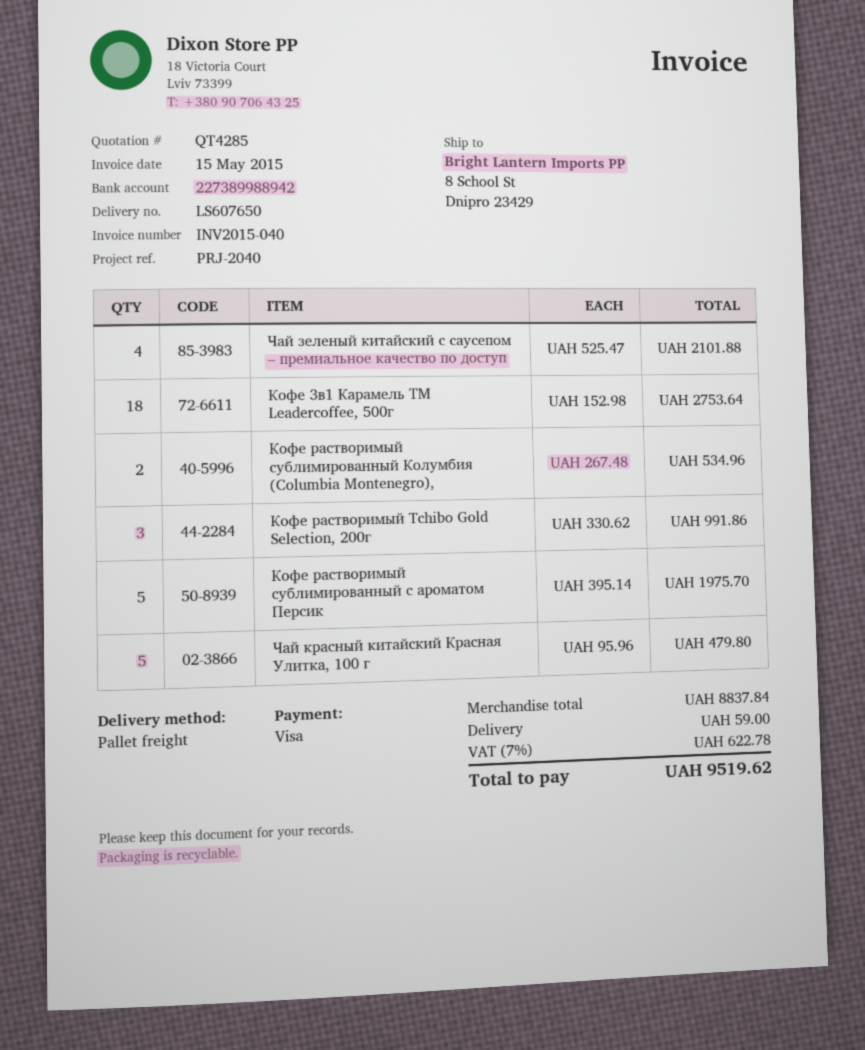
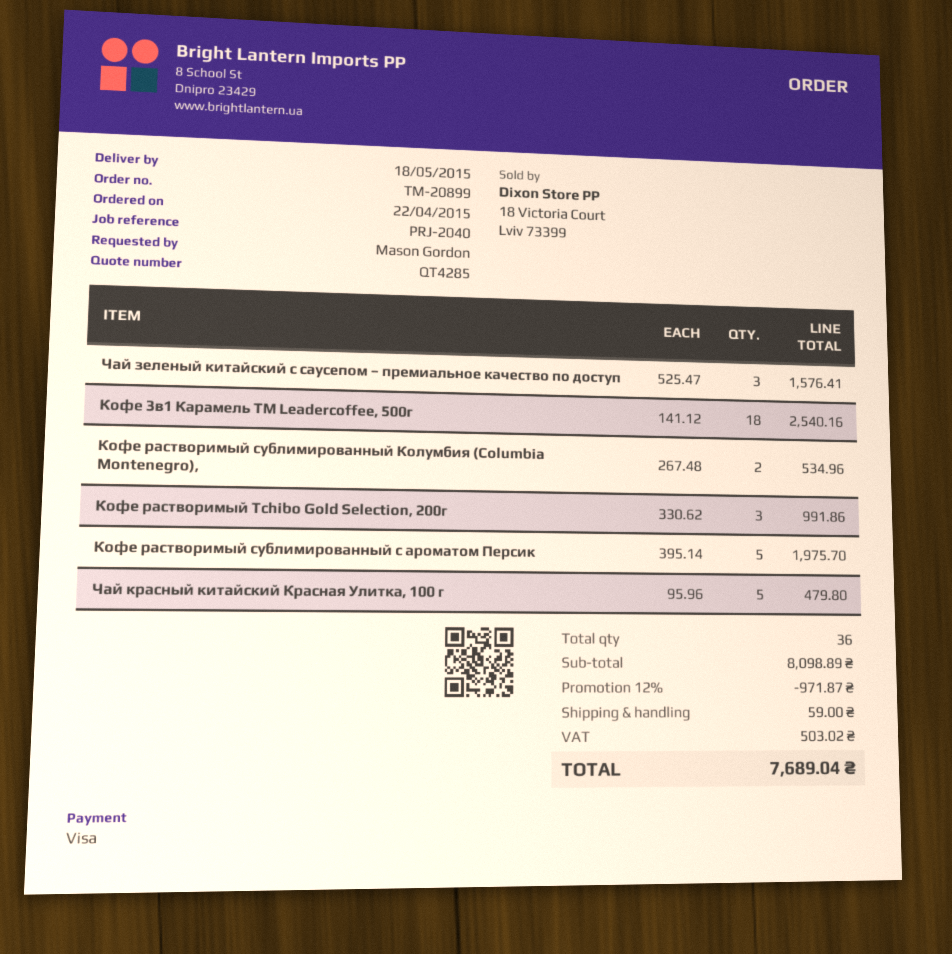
Чай зеленый китайский с саусепом – премиальное качество по доступ: 4 x 525.47 = 2101.88 -> 3 x 525.47 = 1576.41
Кофе 3в1 Карамель TM Leadercoffee, 500г: 18 x 152.98 = 2753.64 -> 18 x 141.12 = 2540.16
subtotal: 8837.84 -> 8098.89
discount: none -> 12% = 971.87
tax: 622.78 -> 503.02
total: 9519.62 -> 7689.04

